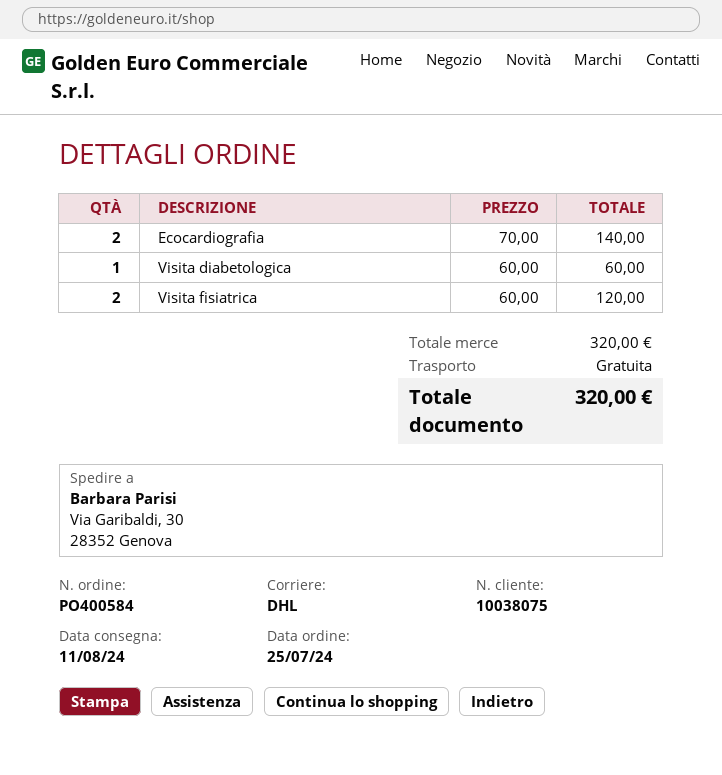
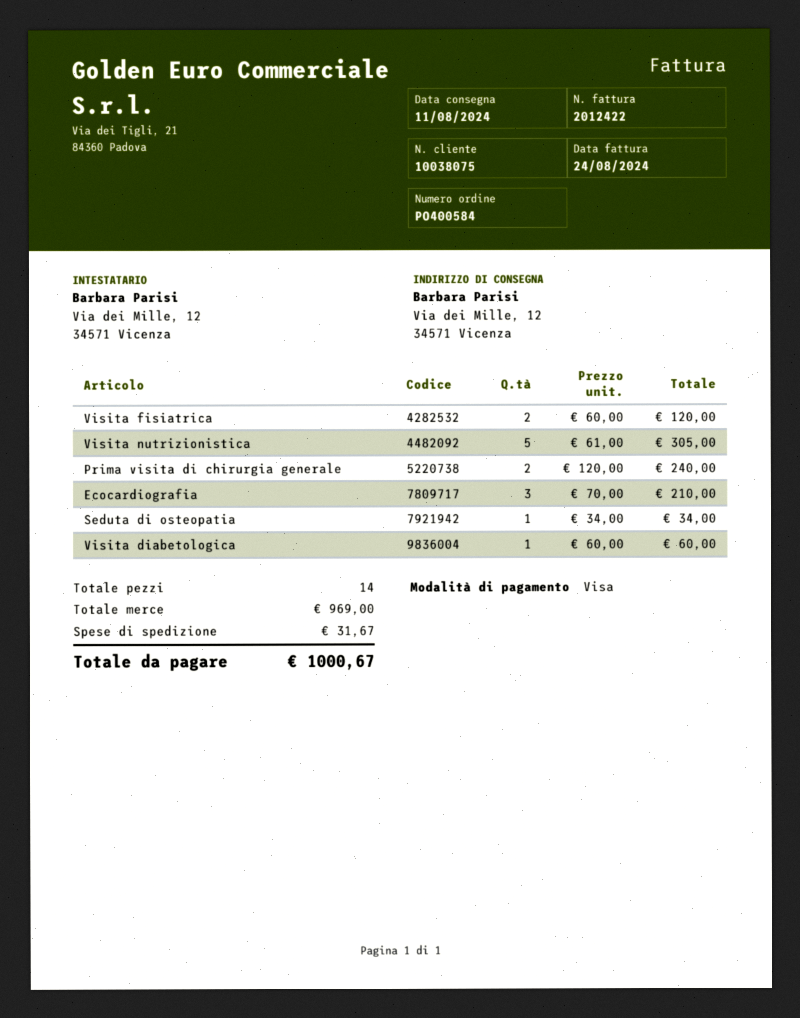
ship to: Via Garibaldi, 30, 28352 Genova -> Via dei Mille, 12, 34571 Vicenza
Ecocardiografia: 2 x 70.00 = 140.00 -> 3 x 70.00 = 210.00
Visita nutrizionistica: none -> 5 x 61.00 = 305.00
Prima visita di chirurgia generale: none -> 2 x 120.00 = 240.00
Seduta di osteopatia: none -> 1 x 34.00 = 34.00
subtotal: 320.00 -> 969.00
shipping: 0.00 -> 31.67
total: 320.00 -> 1000.67

